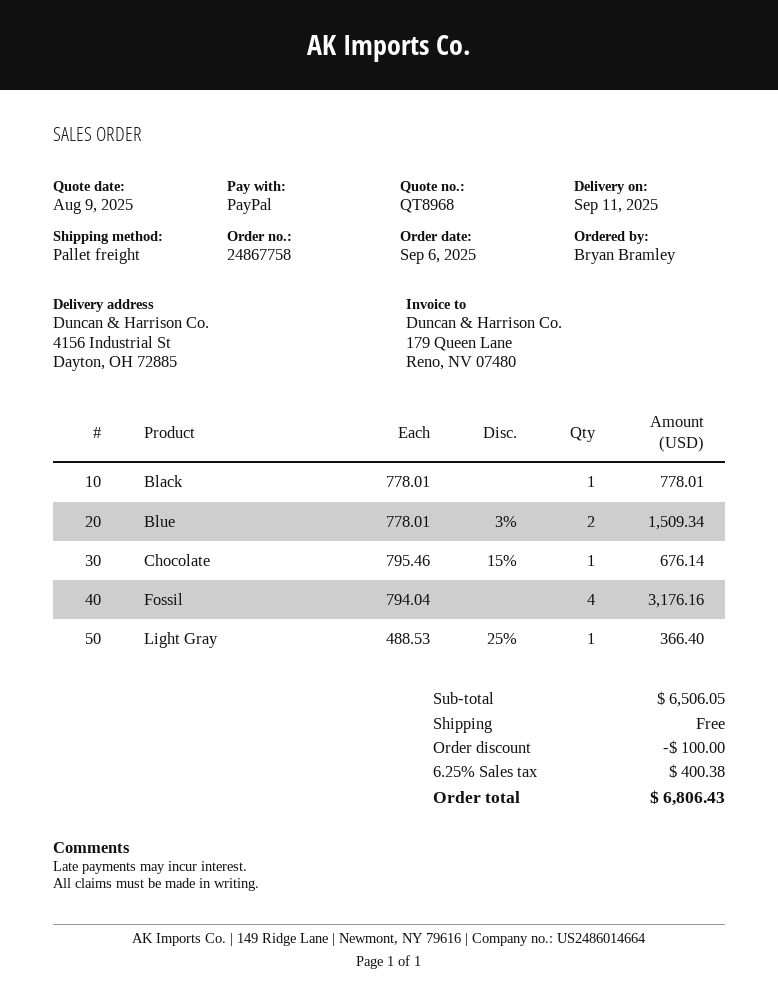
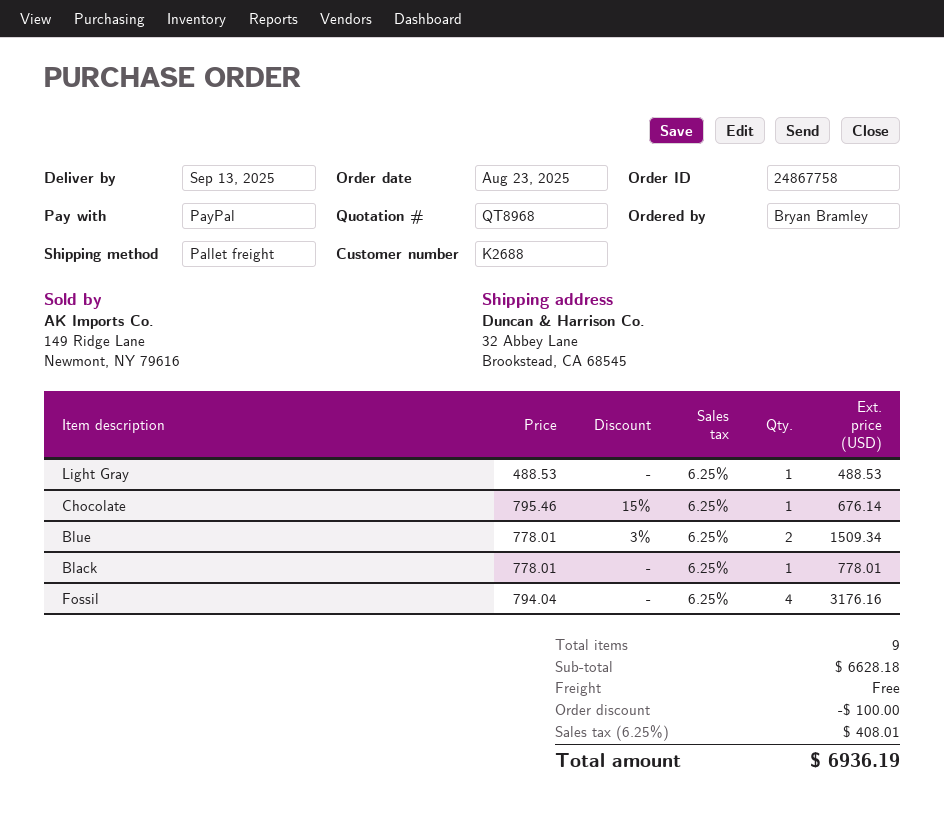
order date: 2025-09-06 -> 2025-08-23
delivery date: 2025-09-11 -> 2025-09-13
ship to: 4156 Industrial St, Dayton, OH 72885 -> 32 Abbey Lane, Brookstead, CA 68545
Light Gray: 1 x 488.53 - 25% = 366.40 -> 1 x 488.53 = 488.53
subtotal: 6506.05 -> 6628.18
tax: 6.25% = 400.38 -> 6.25% = 408.01
total: 6806.43 -> 6936.19

